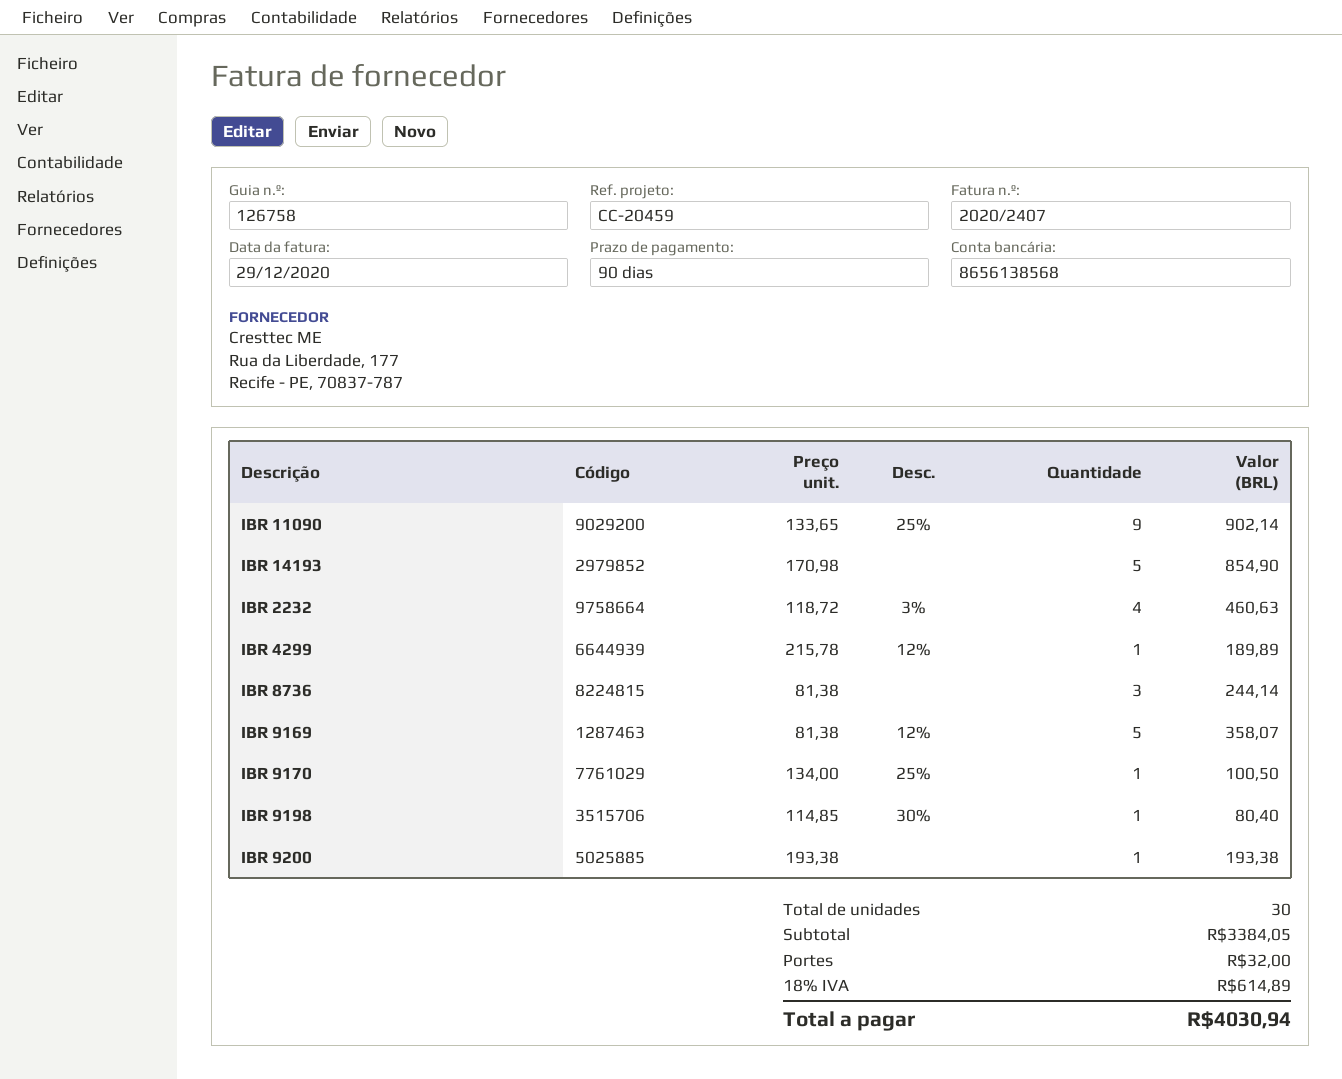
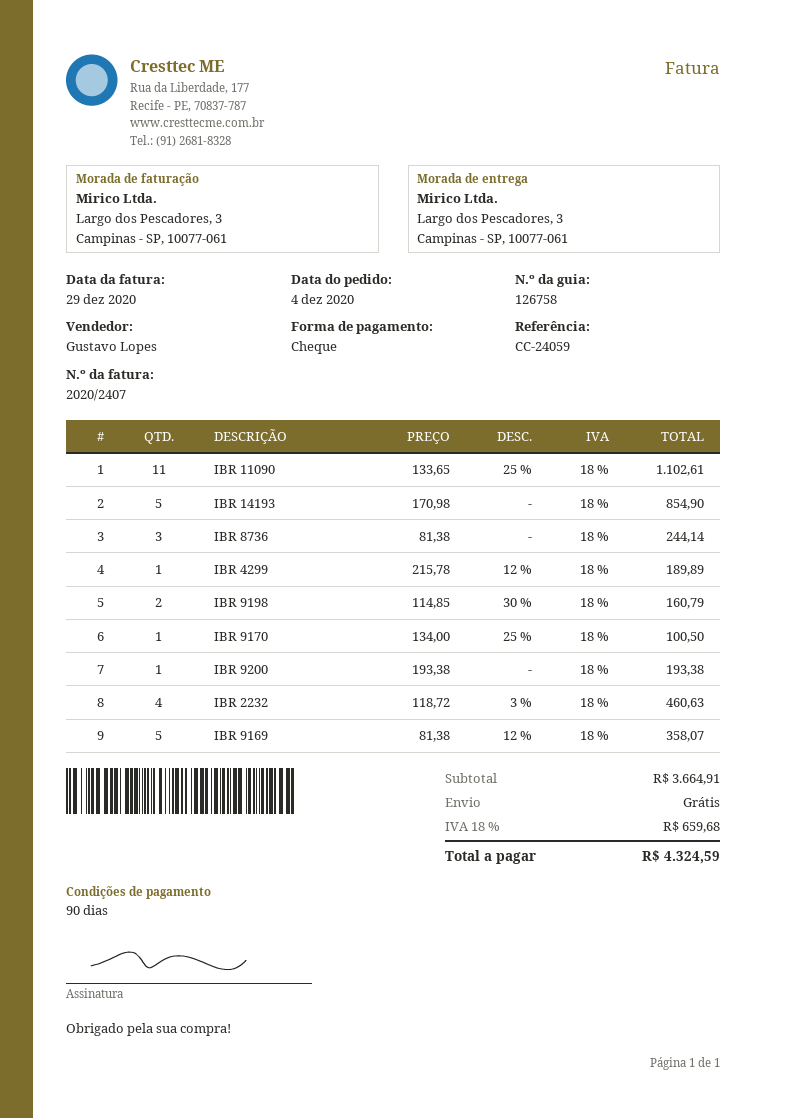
reference: CC-20459 -> CC-24059
IBR 11090: 9 x 133.65 - 25% = 902.14 -> 11 x 133.65 - 25% = 1102.61
IBR 9198: 1 x 114.85 - 30% = 80.40 -> 2 x 114.85 - 30% = 160.79
subtotal: 3384.05 -> 3664.91
shipping: 32.00 -> 0.00
tax: 18% = 614.89 -> 18% = 659.68
total: 4030.94 -> 4324.59

